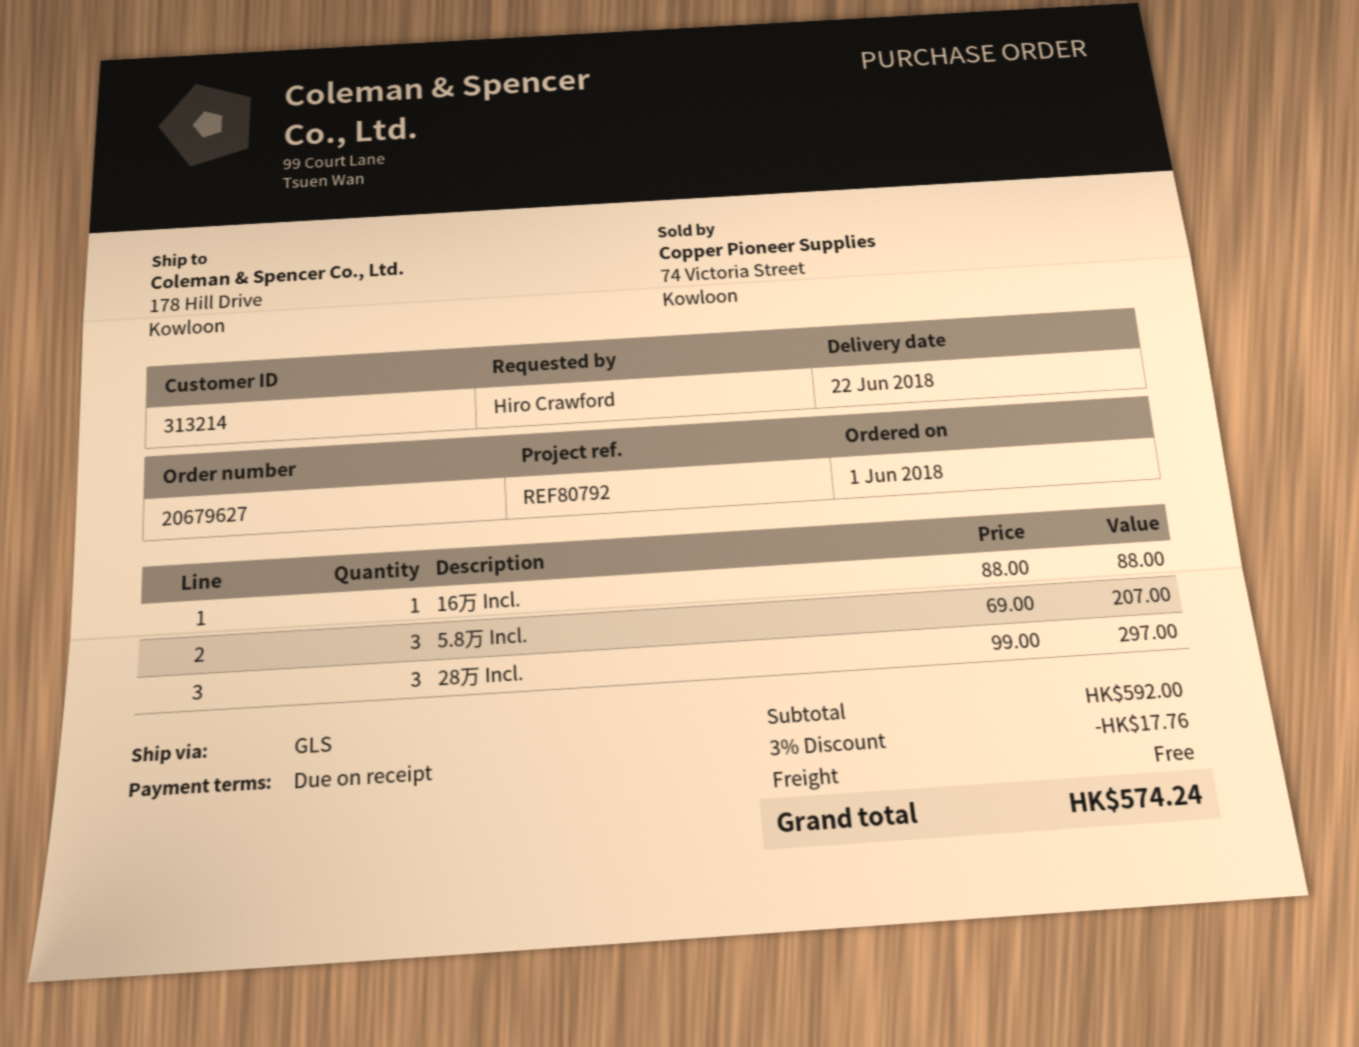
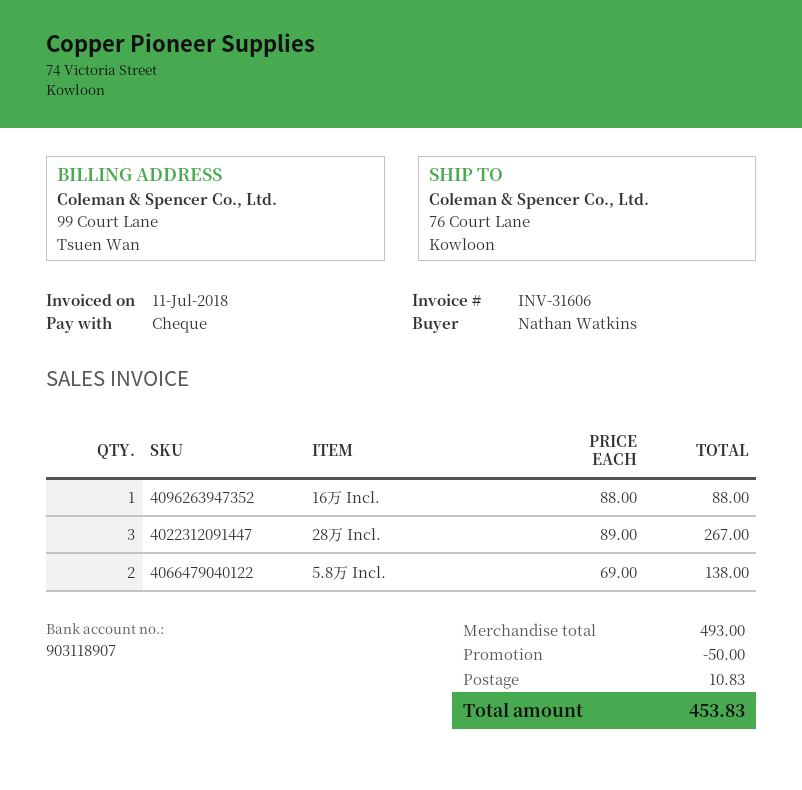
ordered by: Hiro Crawford -> Nathan Watkins
ship to: 178 Hill Drive, Kowloon -> 76 Court Lane, Kowloon
5.8万 Incl.: 3 x 69.00 = 207.00 -> 2 x 69.00 = 138.00
28万 Incl.: 3 x 99.00 = 297.00 -> 3 x 89.00 = 267.00
subtotal: 592.00 -> 493.00
discount: 17.76 -> 50.00
shipping: 0.00 -> 10.83
total: 574.24 -> 453.83

